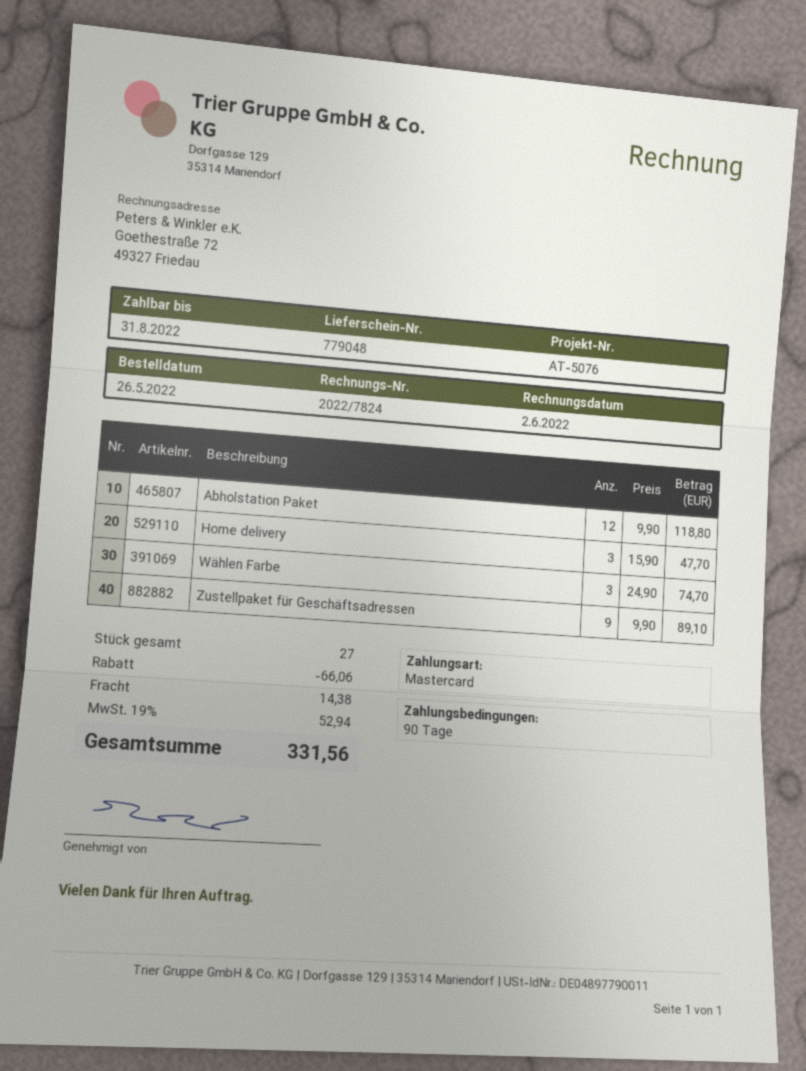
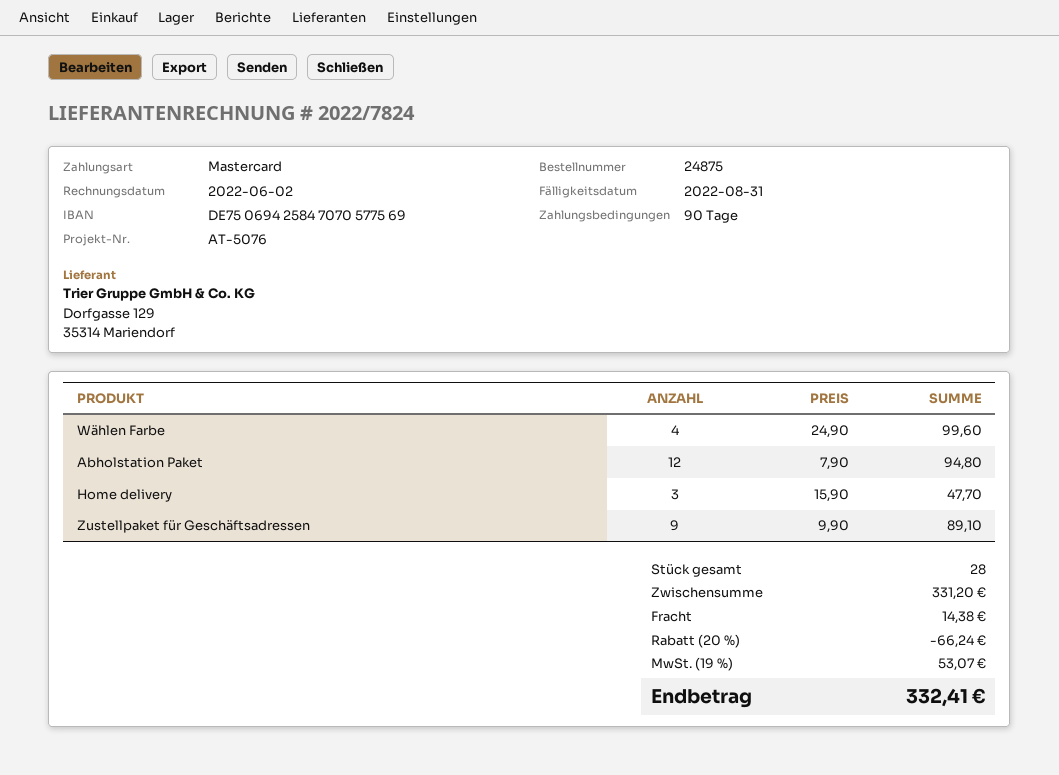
Abholstation Paket: 12 x 9.90 = 118.80 -> 12 x 7.90 = 94.80
Wählen Farbe: 3 x 24.90 = 74.70 -> 4 x 24.90 = 99.60
total quantity: 27 -> 28
discount: 66.06 -> 66.24
tax: 19% = 52.94 -> 19% = 53.07
total: 331.56 -> 332.41

